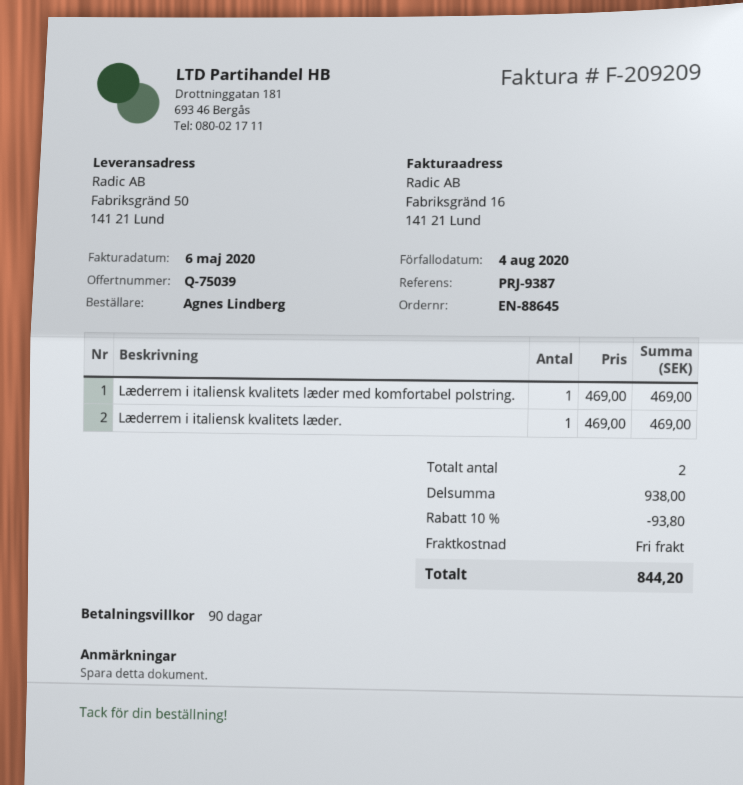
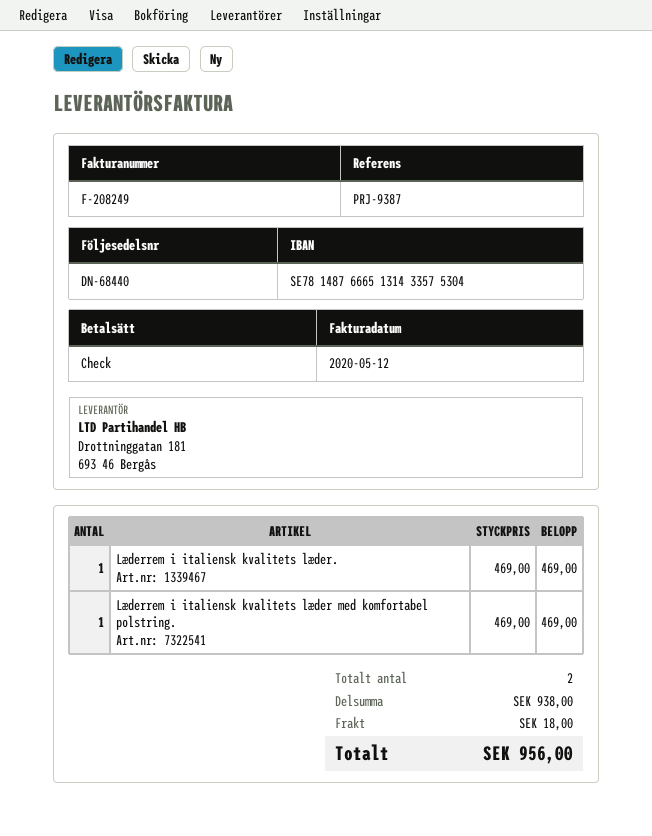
invoice number: F-209209 -> F-208249
invoice date: 2020-05-06 -> 2020-05-12
discount: 10% = 93.80 -> none
shipping: 0.00 -> 18.00
total: 844.20 -> 956.00

